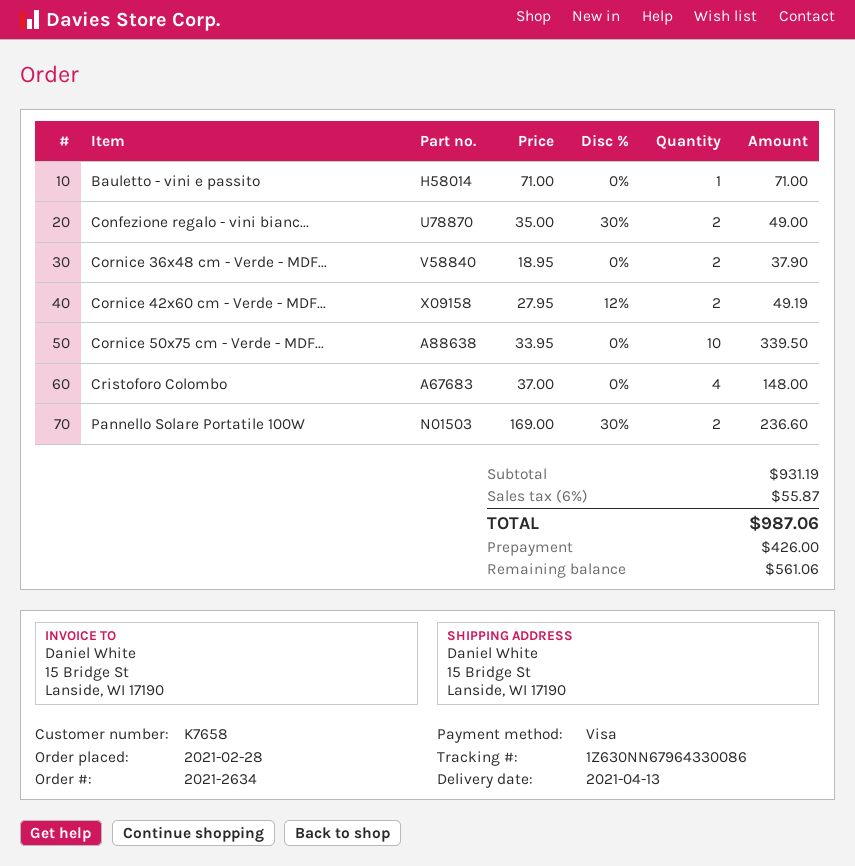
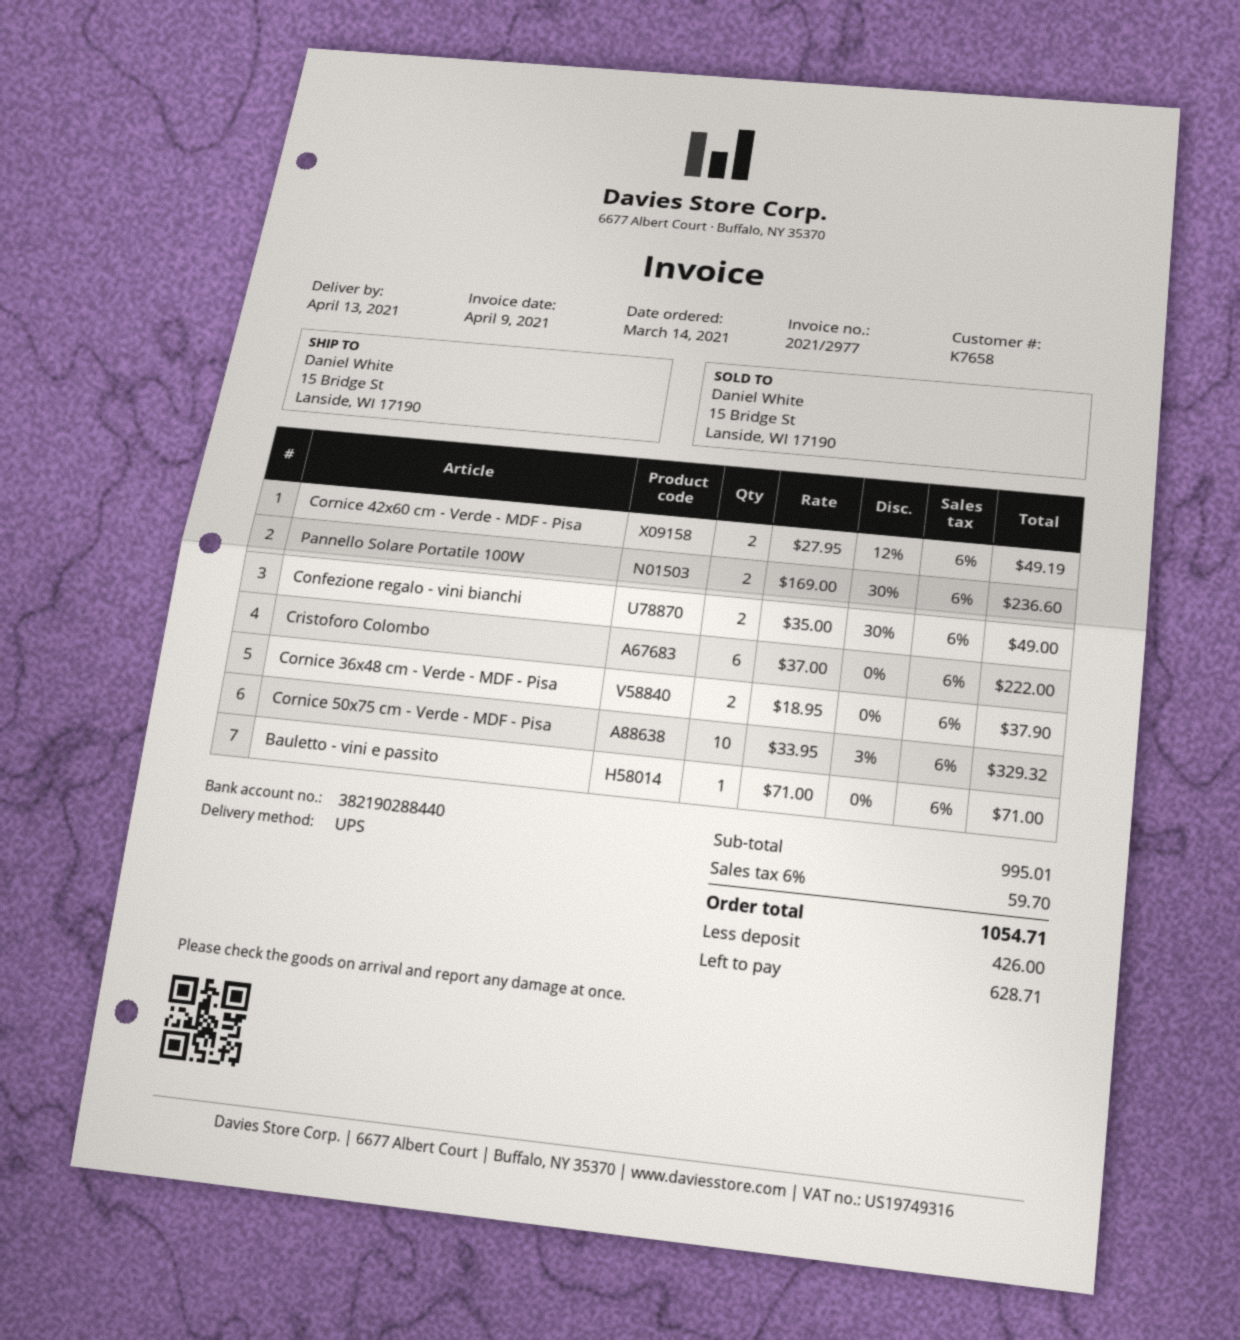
order date: 2021-02-28 -> 2021-03-14
Cornice 50x75 cm - Verde - MDF...: 10 x 33.95 = 339.50 -> 10 x 33.95 - 3% = 329.32
Cristoforo Colombo: 4 x 37.00 = 148.00 -> 6 x 37.00 = 222.00
subtotal: 931.19 -> 995.01
tax: 6% = 55.87 -> 6% = 59.70
total: 987.06 -> 1054.71
balance: 561.06 -> 628.71

